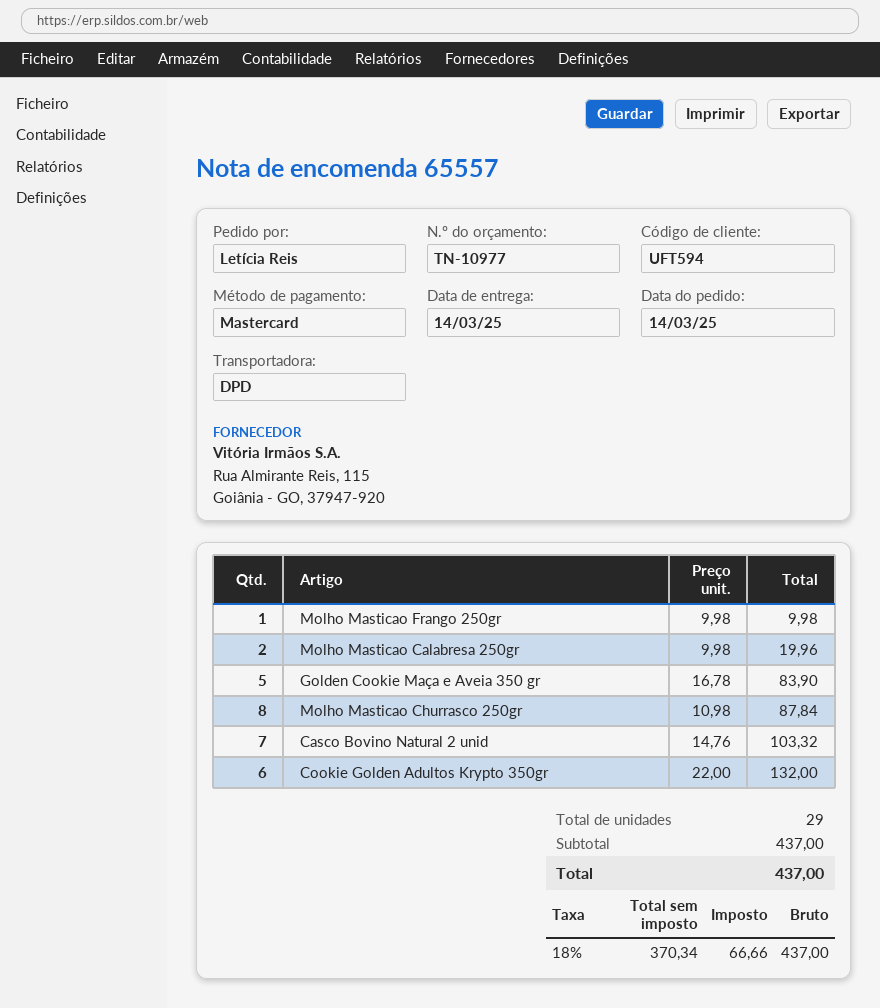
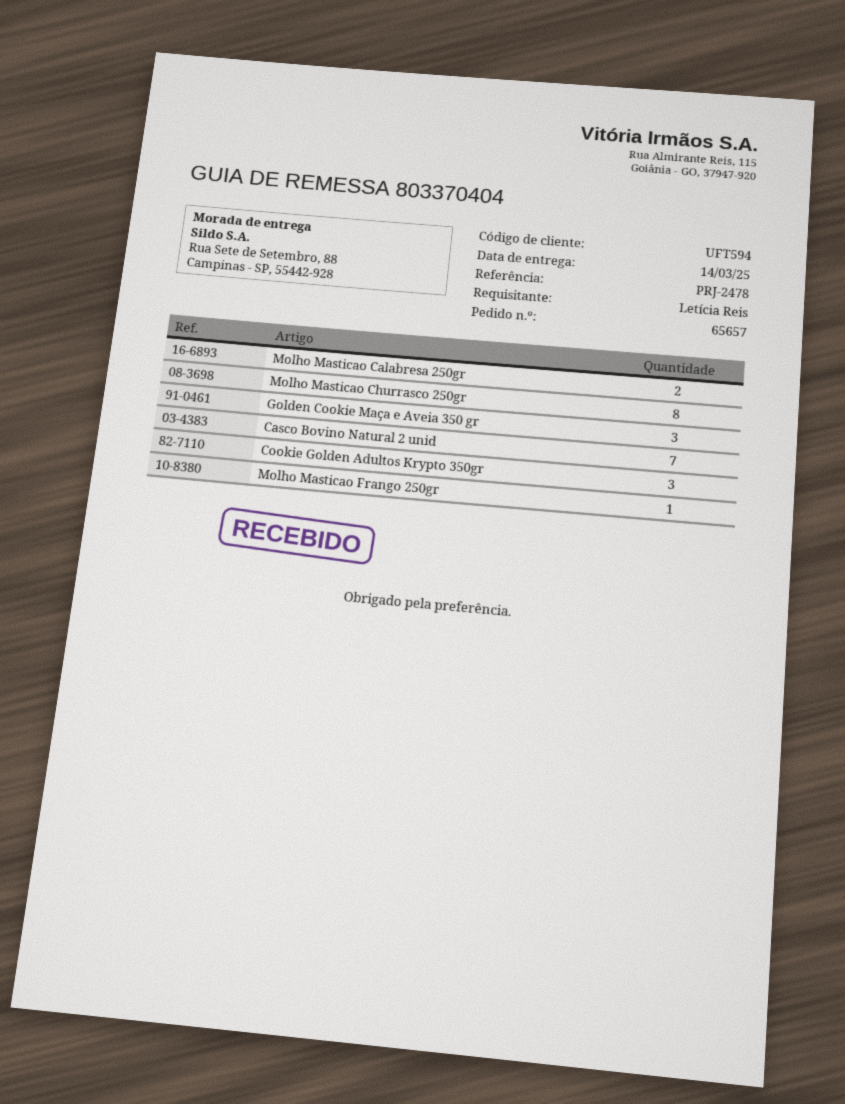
order number: 65557 -> 65657
Golden Cookie Maça e Aveia 350 gr: 5 -> 3
Cookie Golden Adultos Krypto 350gr: 6 -> 3

